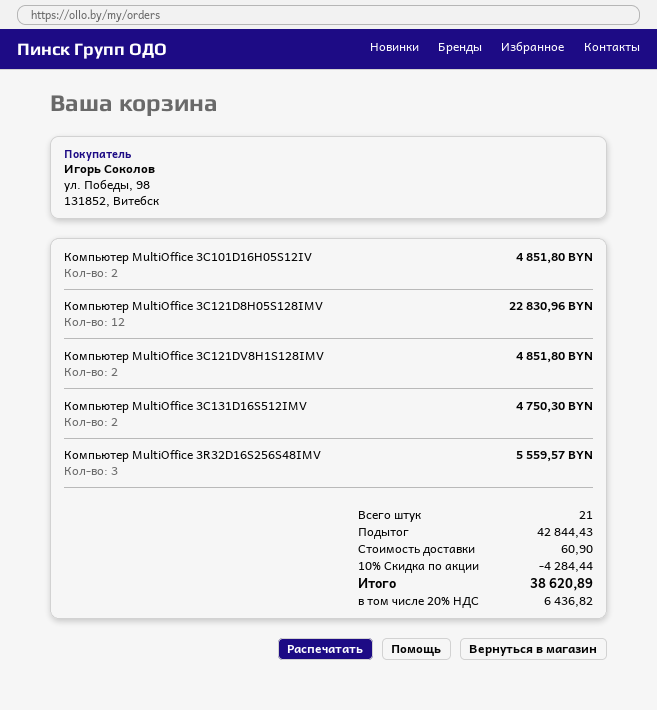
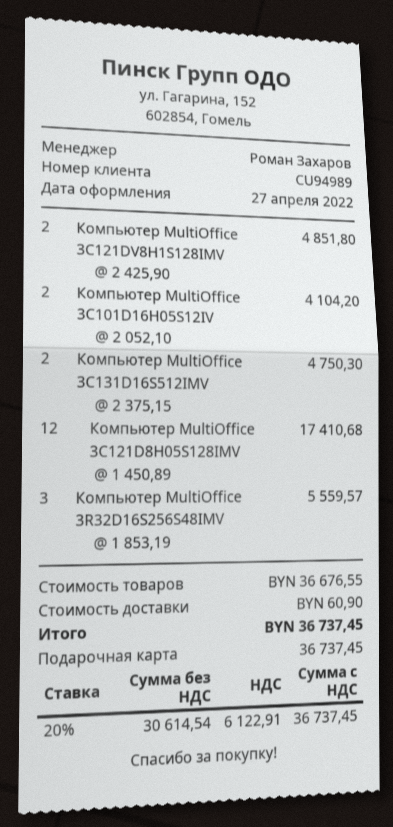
Компьютер MultiOffice 3C101D16H05S12IV: 2 for 4851.80 -> 2 for 4104.20
Компьютер MultiOffice 3C121D8H05S128IMV: 12 for 22830.96 -> 12 for 17410.68
subtotal: 42844.43 -> 36676.55
discount: 10% = 4284.44 -> none
tax: 20% = 6436.82 -> 20% = 6122.91
total: 38620.89 -> 36737.45

